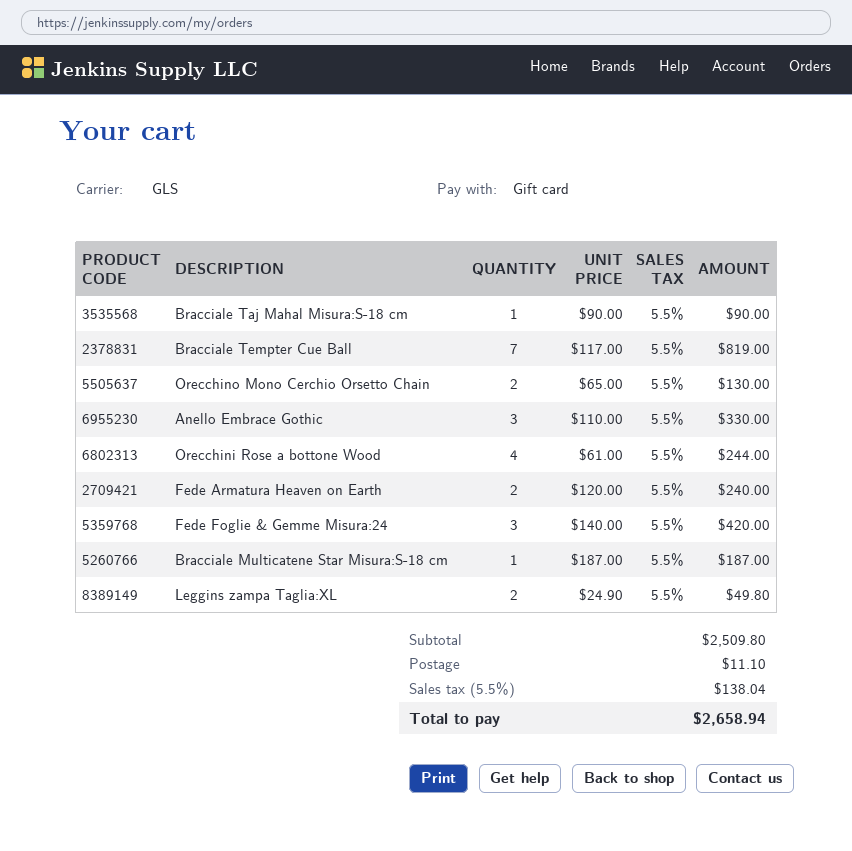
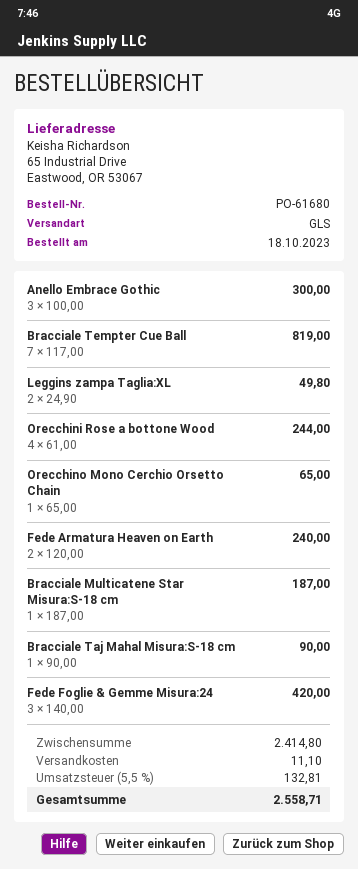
Orecchino Mono Cerchio Orsetto Chain: 2 x 65.00 = 130.00 -> 1 x 65.00 = 65.00
Anello Embrace Gothic: 3 x 110.00 = 330.00 -> 3 x 100.00 = 300.00
subtotal: 2509.80 -> 2414.80
tax: 5.5% = 138.04 -> 5.5% = 132.81
total: 2658.94 -> 2558.71

